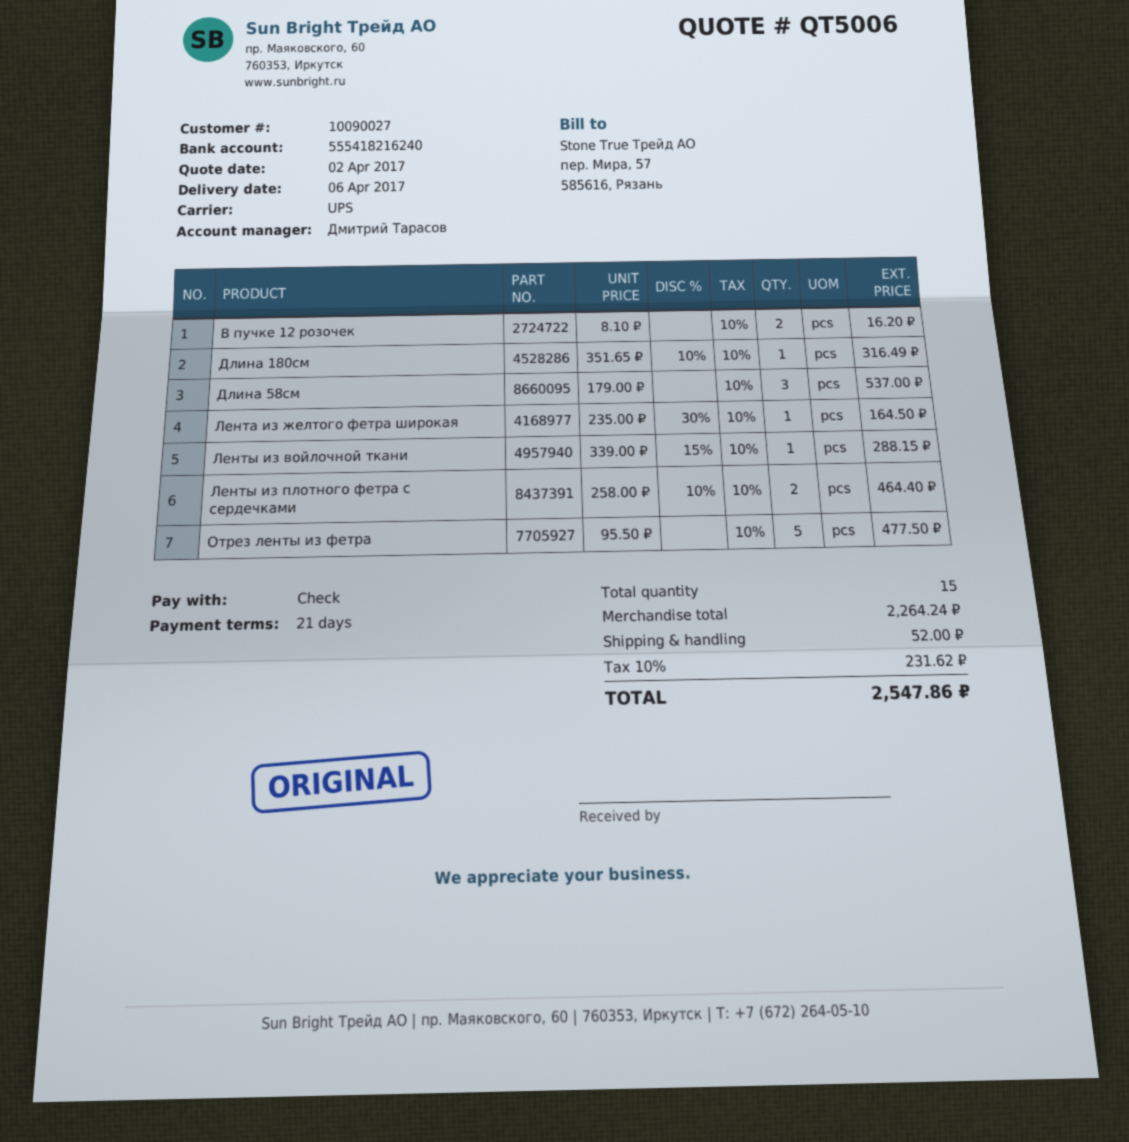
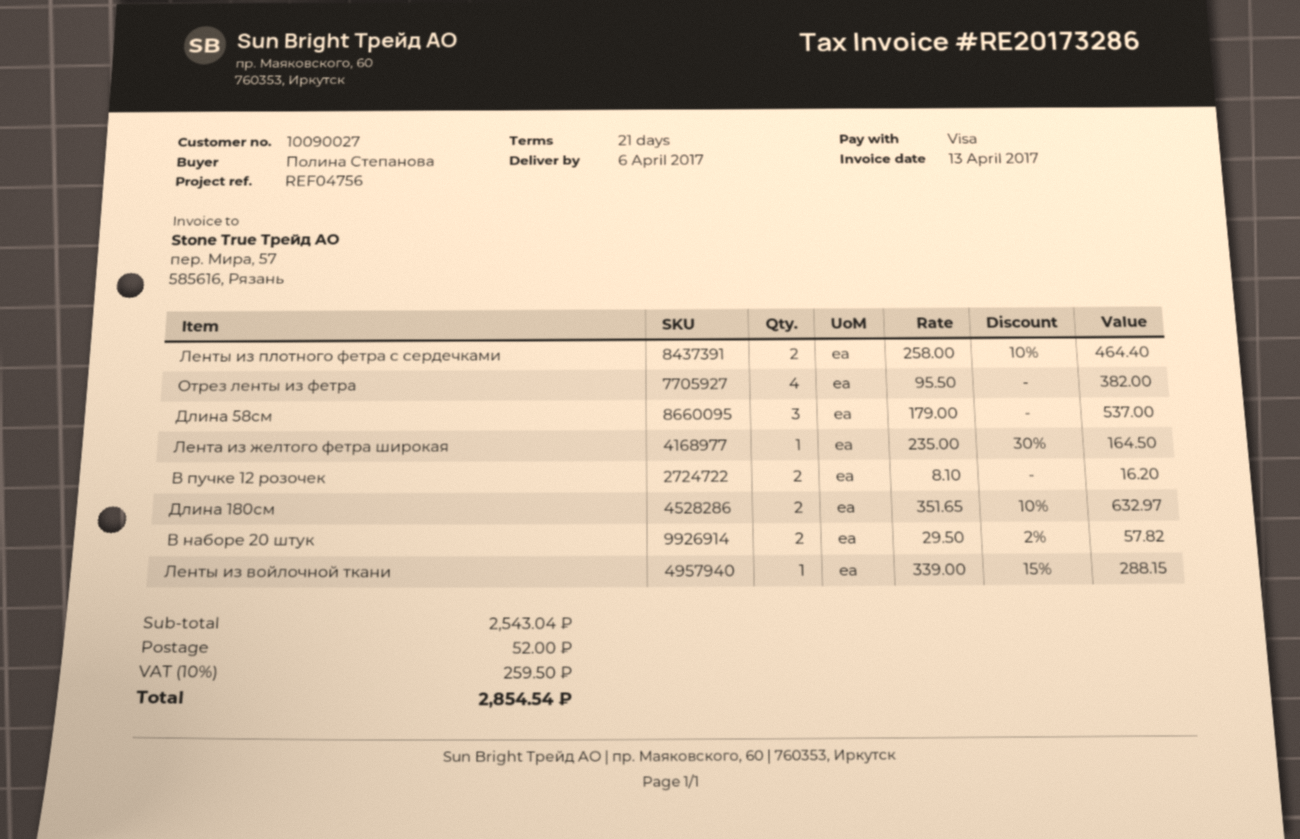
payment method: cheque -> Visa
Длина 180см: 1 x 351.65 - 10% = 316.49 -> 2 x 351.65 - 10% = 632.97
Отрез ленты из фетра: 5 x 95.50 = 477.50 -> 4 x 95.50 = 382.00
В наборе 20 штук: none -> 2 x 29.50 - 2% = 57.82
subtotal: 2264.24 -> 2543.04
tax: 10% = 231.62 -> 10% = 259.50
total: 2547.86 -> 2854.54

